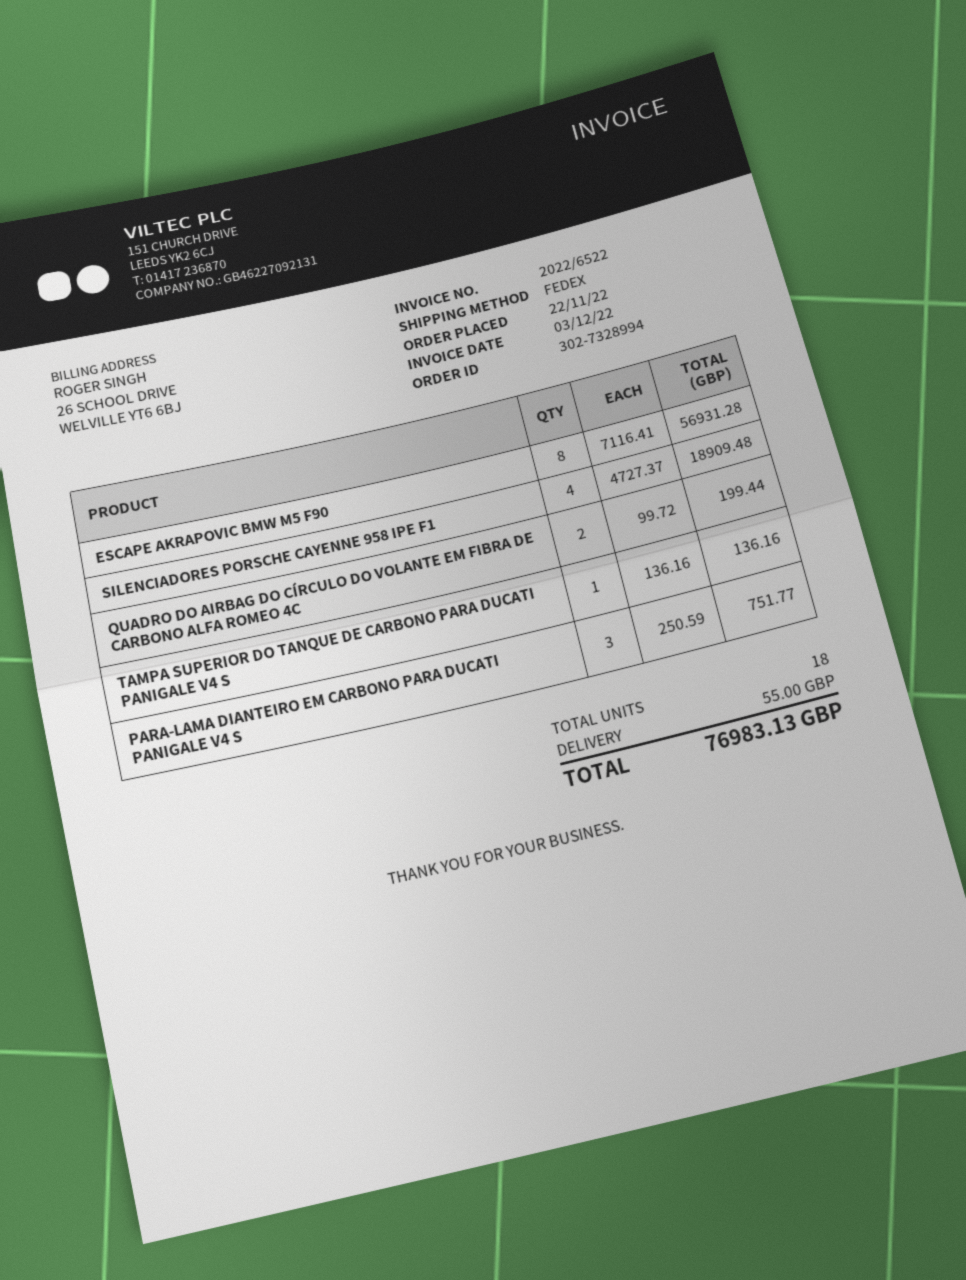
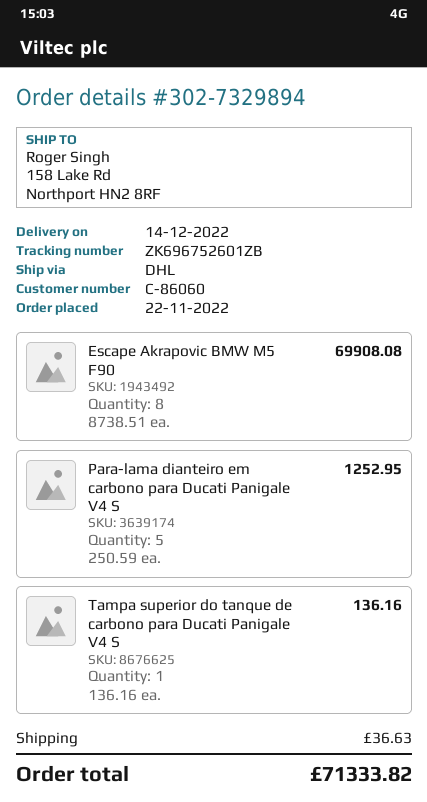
order number: 302-7328994 -> 302-7329894
shipping method: FedEx -> DHL
ESCAPE AKRAPOVIC BMW M5 F90: 8 x 7116.41 = 56931.28 -> 8 x 8738.51 = 69908.08
SILENCIADORES PORSCHE CAYENNE 958 IPE F1: 4 x 4727.37 = 18909.48 -> none
QUADRO DO AIRBAG DO CÍRCULO DO VOLANTE EM FIBRA DE CARBONO ALFA ROMEO 4C: 2 x 99.72 = 199.44 -> none
PARA-LAMA DIANTEIRO EM CARBONO PARA DUCATI PANIGALE V4 S: 3 x 250.59 = 751.77 -> 5 x 250.59 = 1252.95
shipping: 55.00 -> 36.63
total: 76983.13 -> 71333.82

